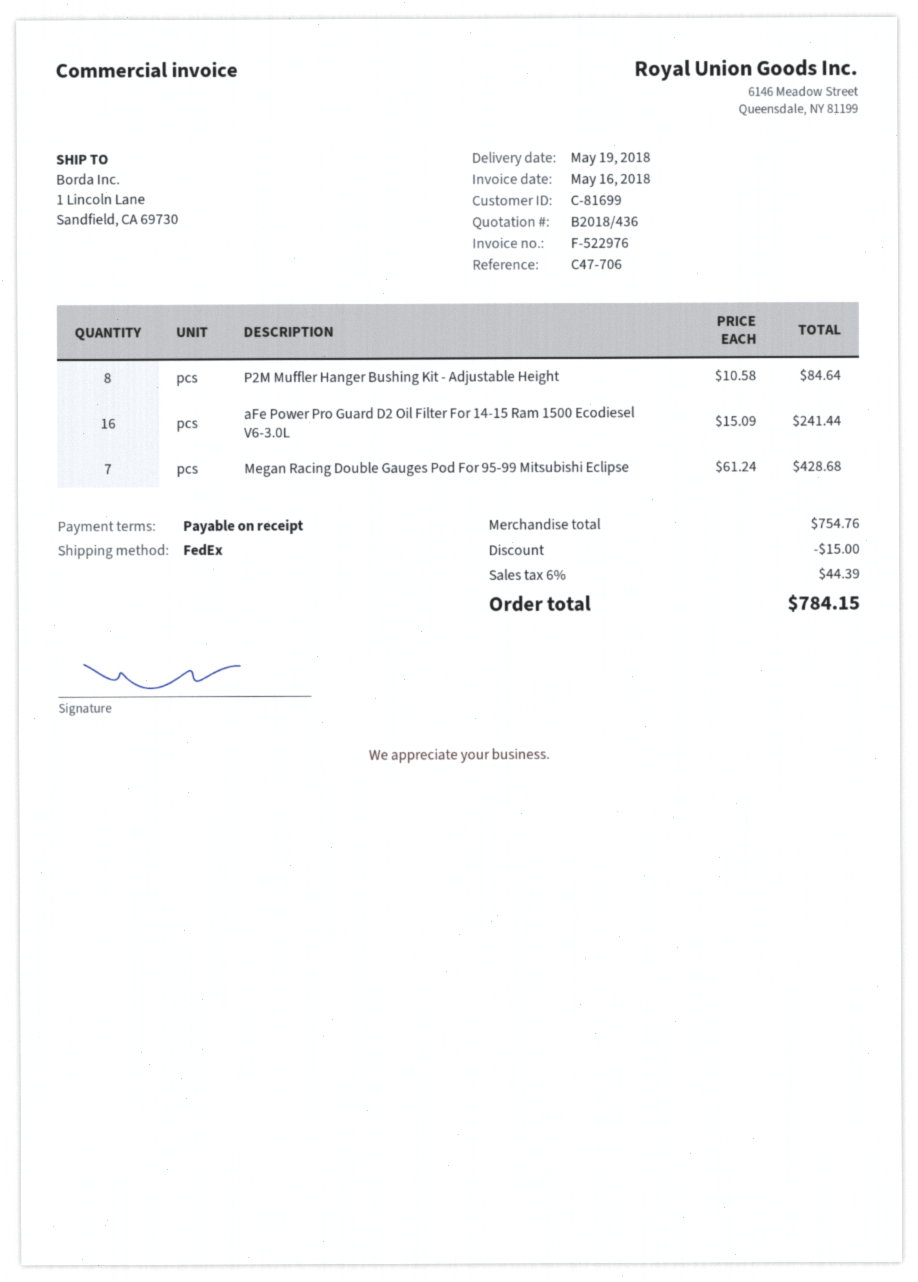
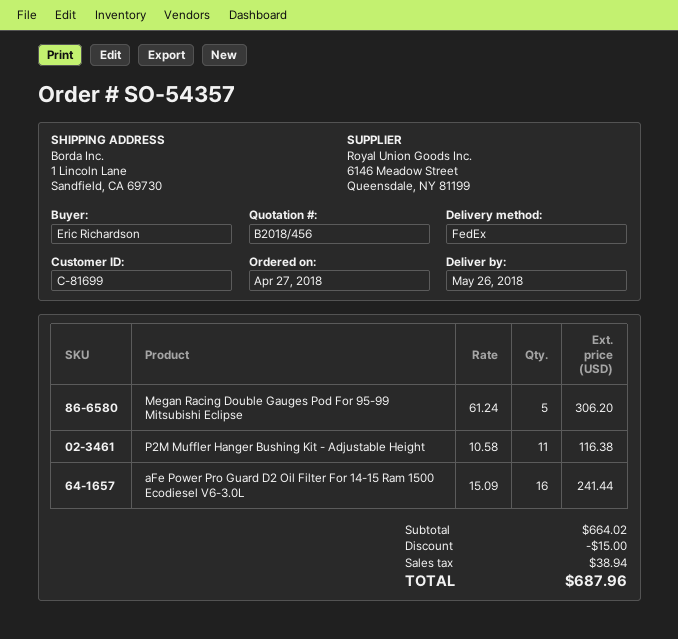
quote number: B2018/436 -> B2018/456
delivery date: 2018-05-19 -> 2018-05-26
P2M Muffler Hanger Bushing Kit - Adjustable Height: 8 x 10.58 = 84.64 -> 11 x 10.58 = 116.38
Megan Racing Double Gauges Pod For 95-99 Mitsubishi Eclipse: 7 x 61.24 = 428.68 -> 5 x 61.24 = 306.20
subtotal: 754.76 -> 664.02
tax: 44.39 -> 38.94
total: 784.15 -> 687.96

